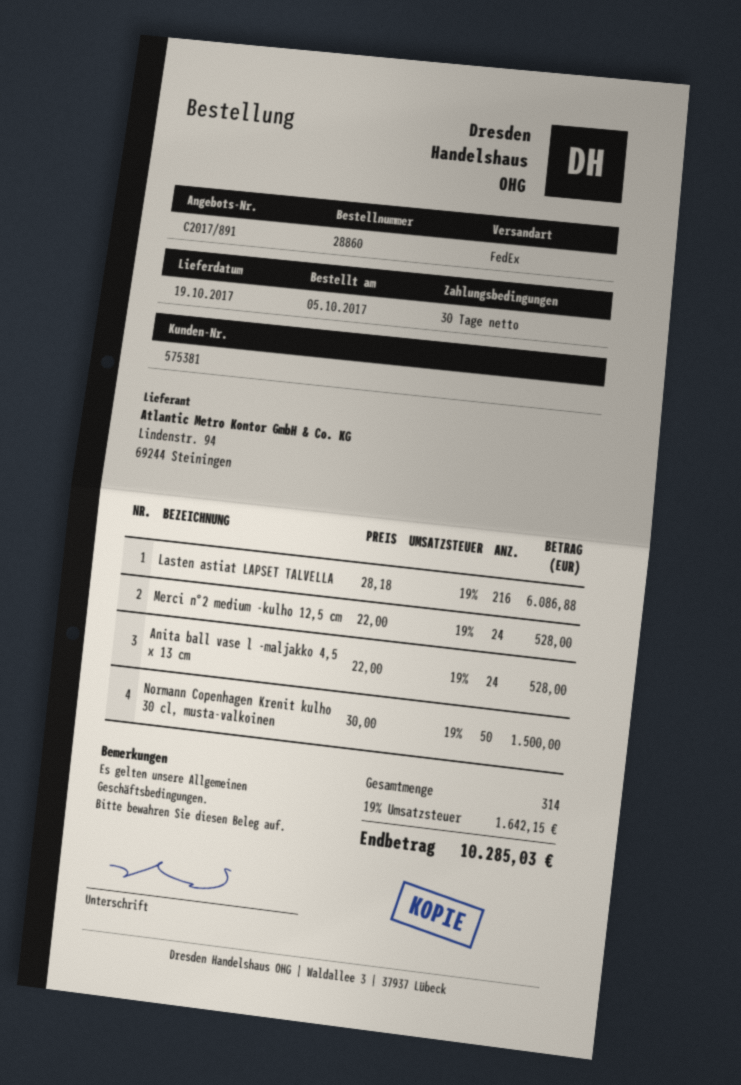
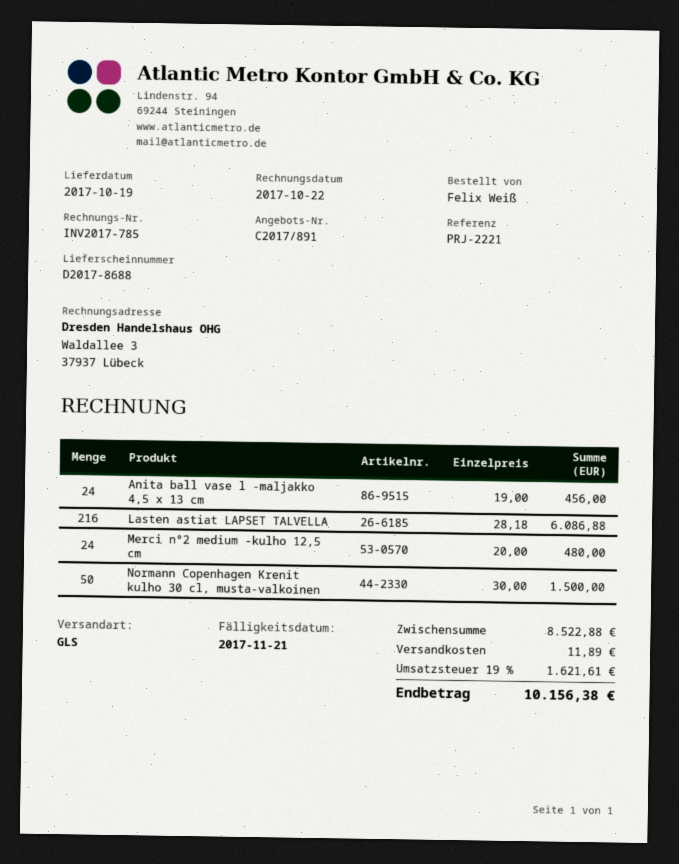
shipping method: FedEx -> GLS
Merci n°2 medium -kulho 12,5 cm: 24 x 22.00 = 528.00 -> 24 x 20.00 = 480.00
Anita ball vase l -maljakko 4,5 x 13 cm: 24 x 22.00 = 528.00 -> 24 x 19.00 = 456.00
shipping: none -> 11.89
tax: 19% = 1642.15 -> 19% = 1621.61
total: 10285.03 -> 10156.38

